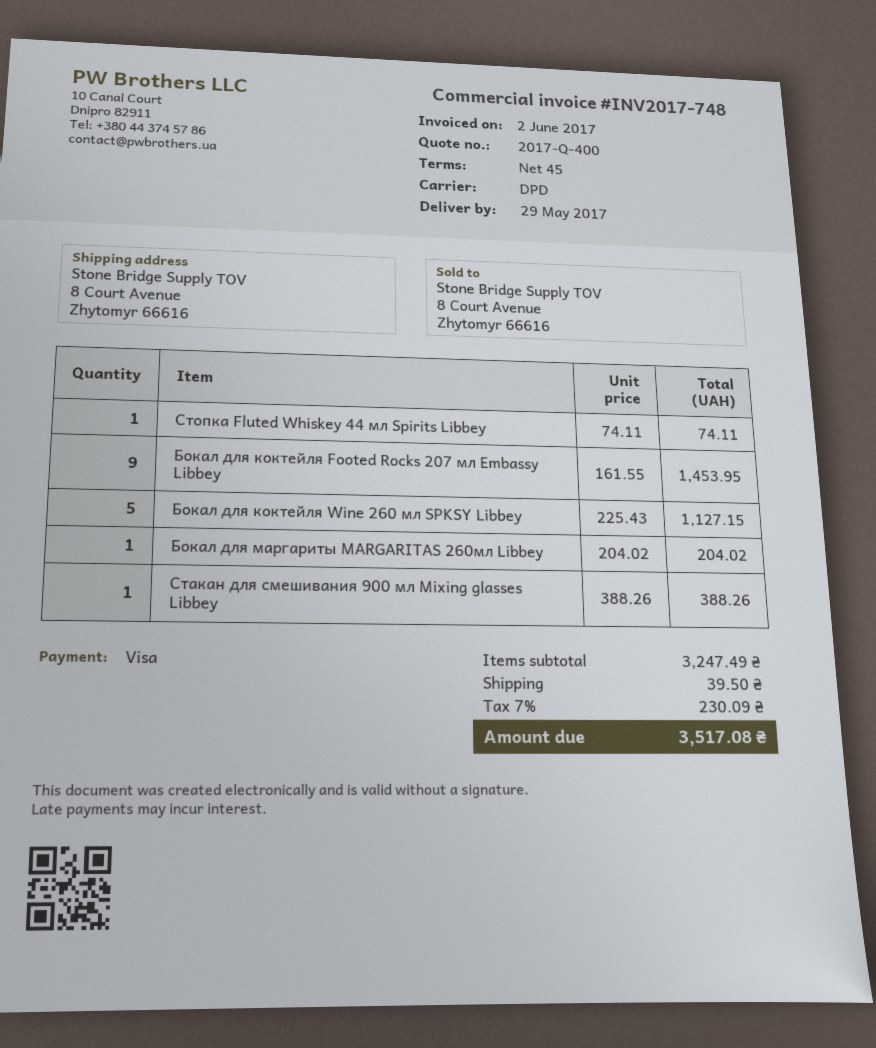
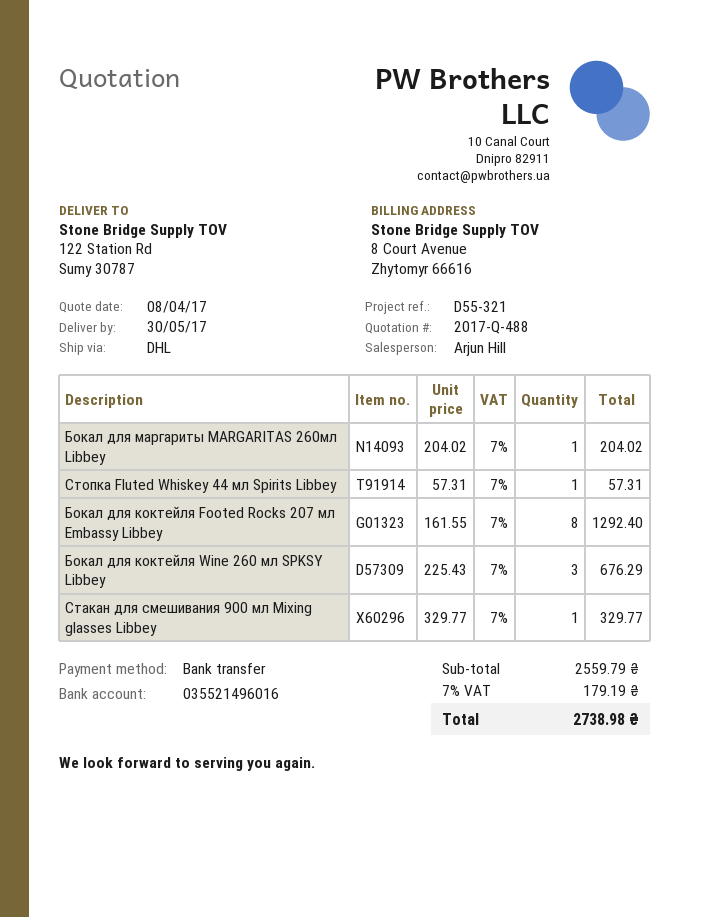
quote number: 2017-Q-400 -> 2017-Q-488
delivery date: 2017-05-29 -> 2017-05-30
payment method: Visa -> bank transfer
shipping method: DPD -> DHL
ship to: 8 Court Avenue, Zhytomyr 66616 -> 122 Station Rd, Sumy 30787
Стопка Fluted Whiskey 44 мл Spirits Libbey: 1 x 74.11 = 74.11 -> 1 x 57.31 = 57.31
Бокал для коктейля Footed Rocks 207 мл Embassy Libbey: 9 x 161.55 = 1453.95 -> 8 x 161.55 = 1292.40
Бокал для коктейля Wine 260 мл SPKSY Libbey: 5 x 225.43 = 1127.15 -> 3 x 225.43 = 676.29
Стакан для смешивания 900 мл Mixing glasses Libbey: 1 x 388.26 = 388.26 -> 1 x 329.77 = 329.77
subtotal: 3247.49 -> 2559.79
shipping: 39.50 -> none
tax: 7% = 230.09 -> 7% = 179.19
total: 3517.08 -> 2738.98

